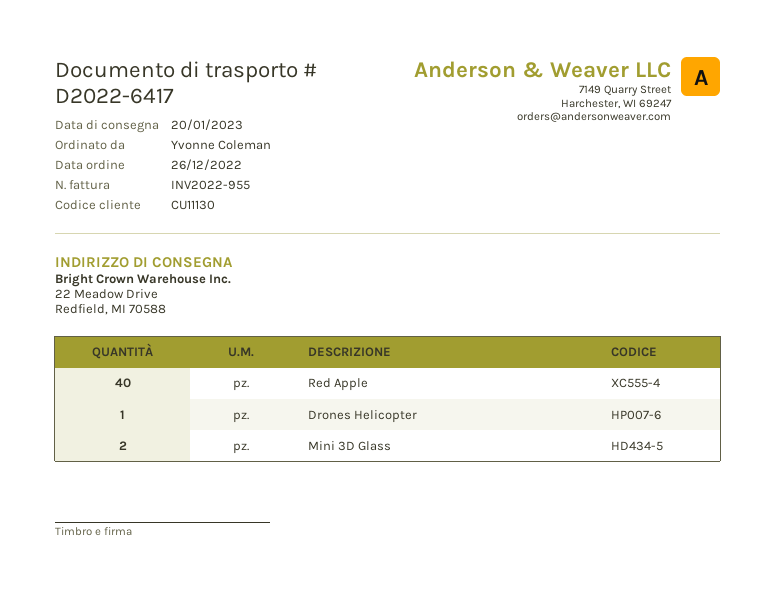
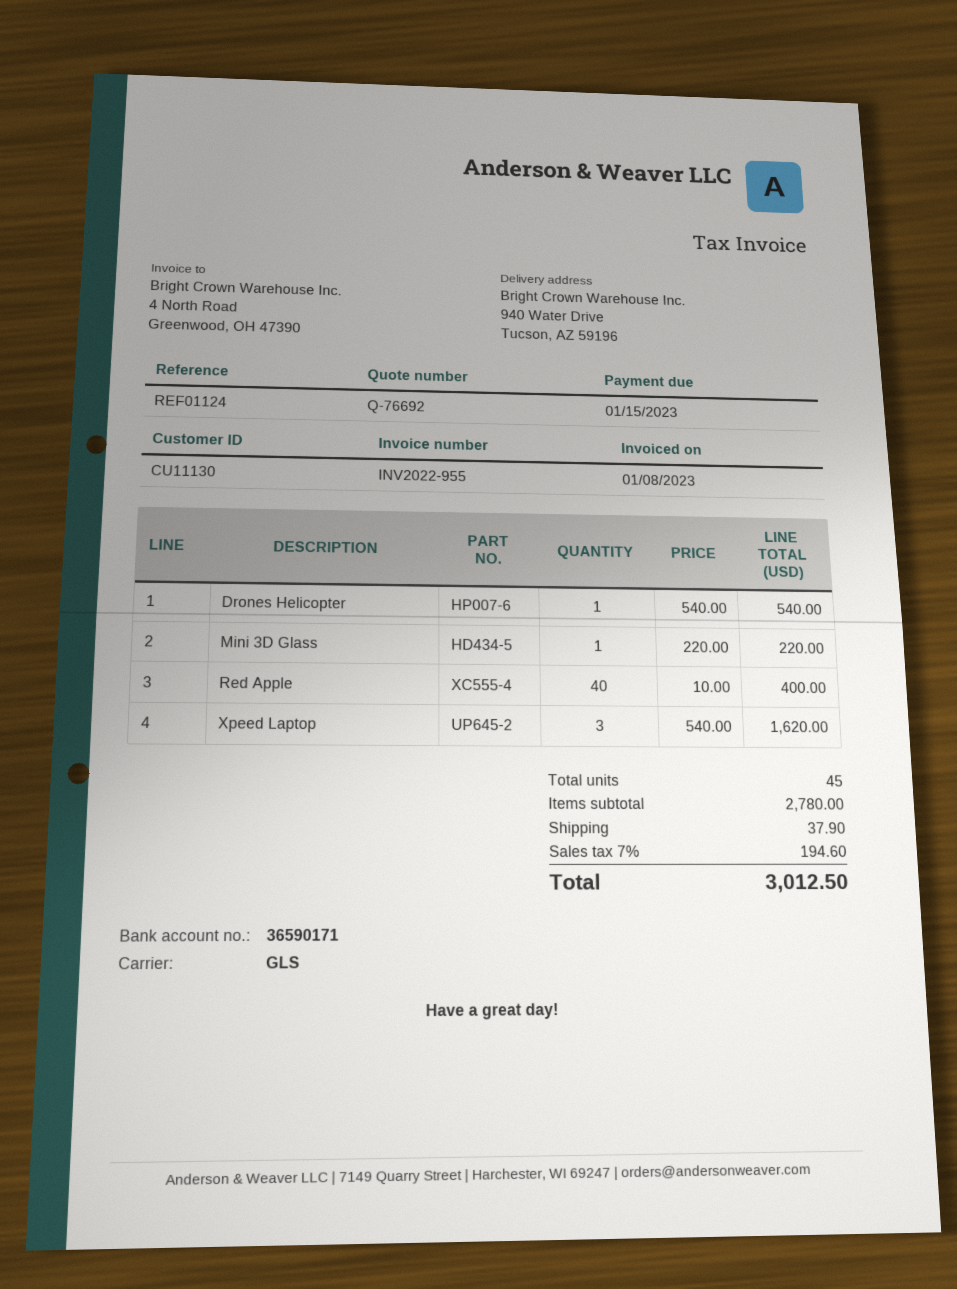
ship to: 22 Meadow Drive, Redfield, MI 70588 -> 940 Water Drive, Tucson, AZ 59196
Mini 3D Glass: 2 -> 1
Xpeed Laptop: none -> 3

